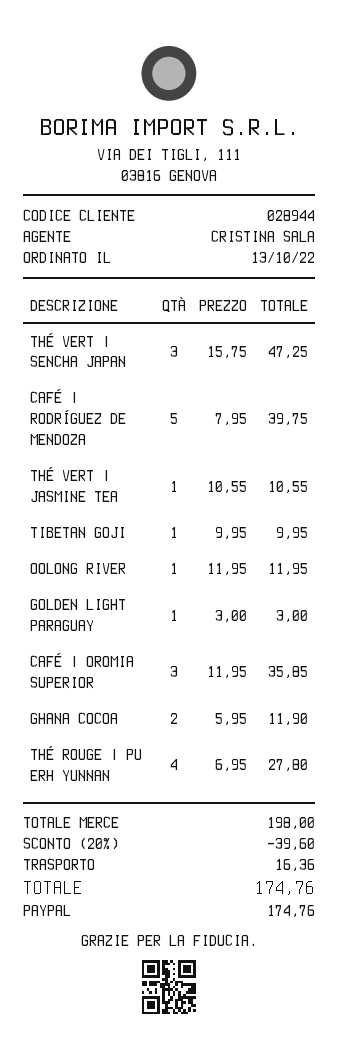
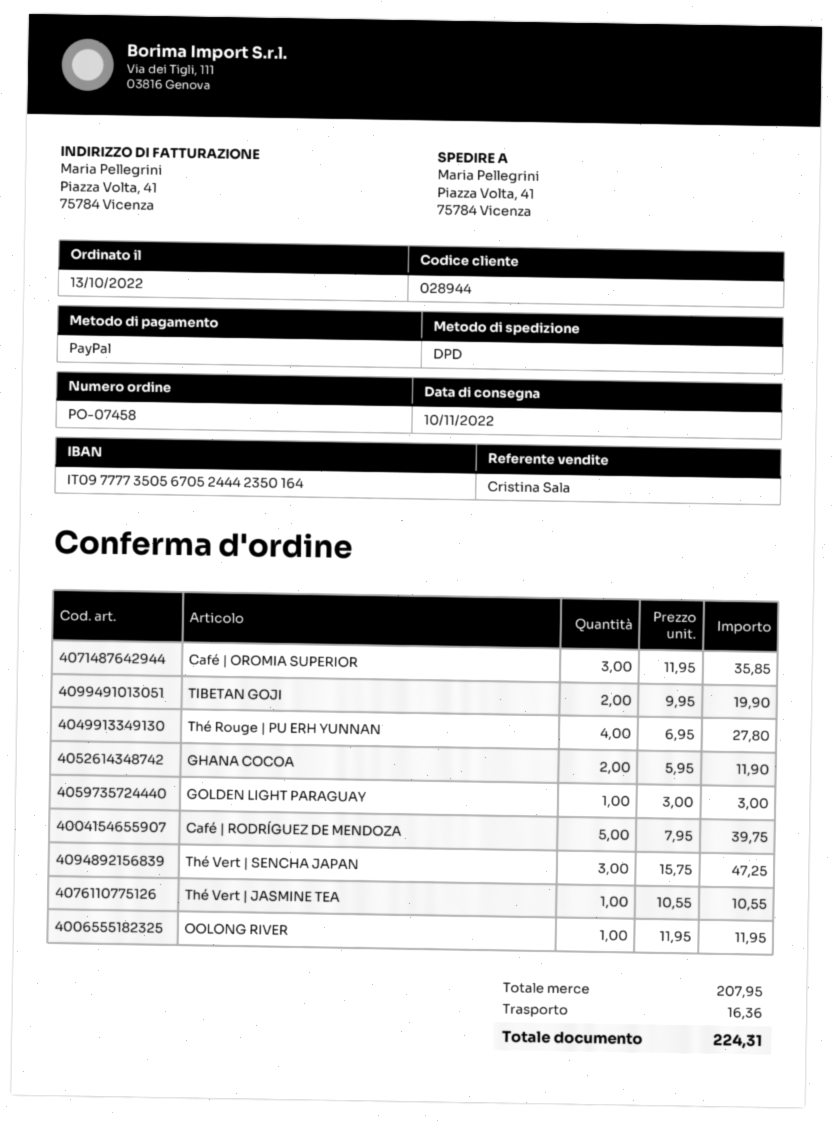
TIBETAN GOJI: 1 x 9.95 = 9.95 -> 2 x 9.95 = 19.90
subtotal: 198.00 -> 207.95
discount: 20% = 39.60 -> none
total: 174.76 -> 224.31

